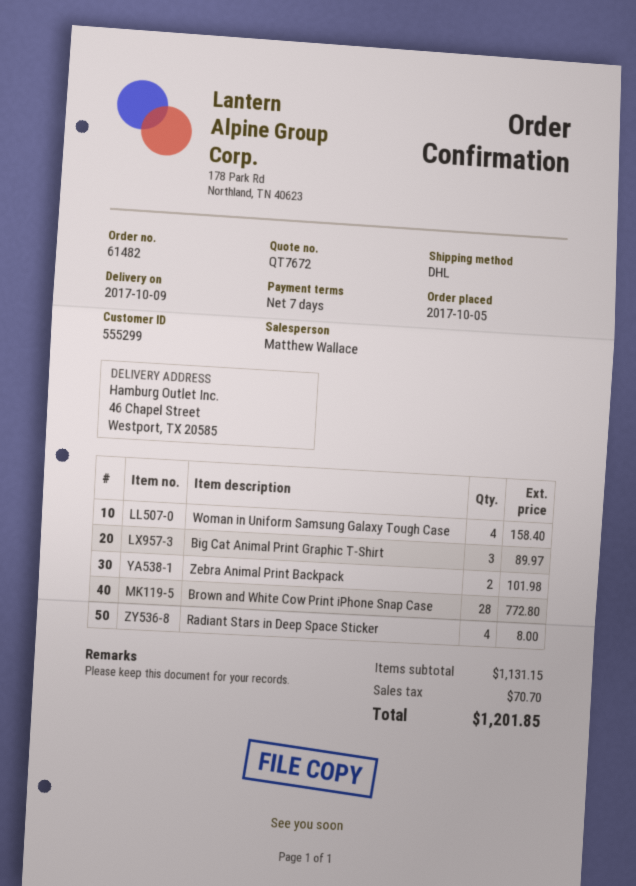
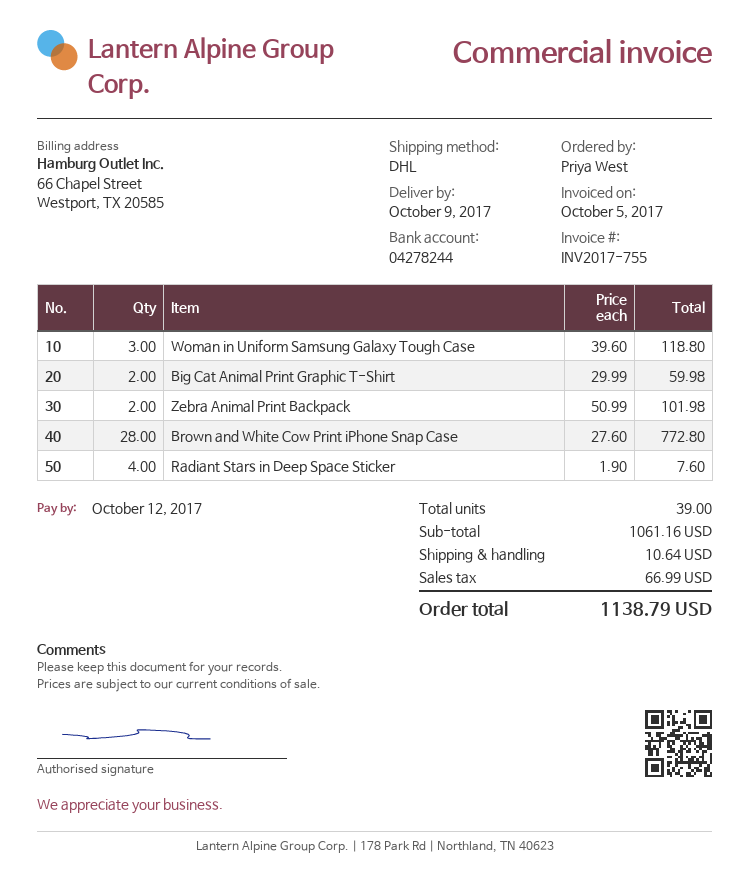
Woman in Uniform Samsung Galaxy Tough Case: 4 for 158.40 -> 3 for 118.80
Big Cat Animal Print Graphic T-Shirt: 3 for 89.97 -> 2 for 59.98
Radiant Stars in Deep Space Sticker: 4 for 8.00 -> 4 for 7.60
subtotal: 1131.15 -> 1061.16
shipping: none -> 10.64
tax: 70.70 -> 66.99
total: 1201.85 -> 1138.79

